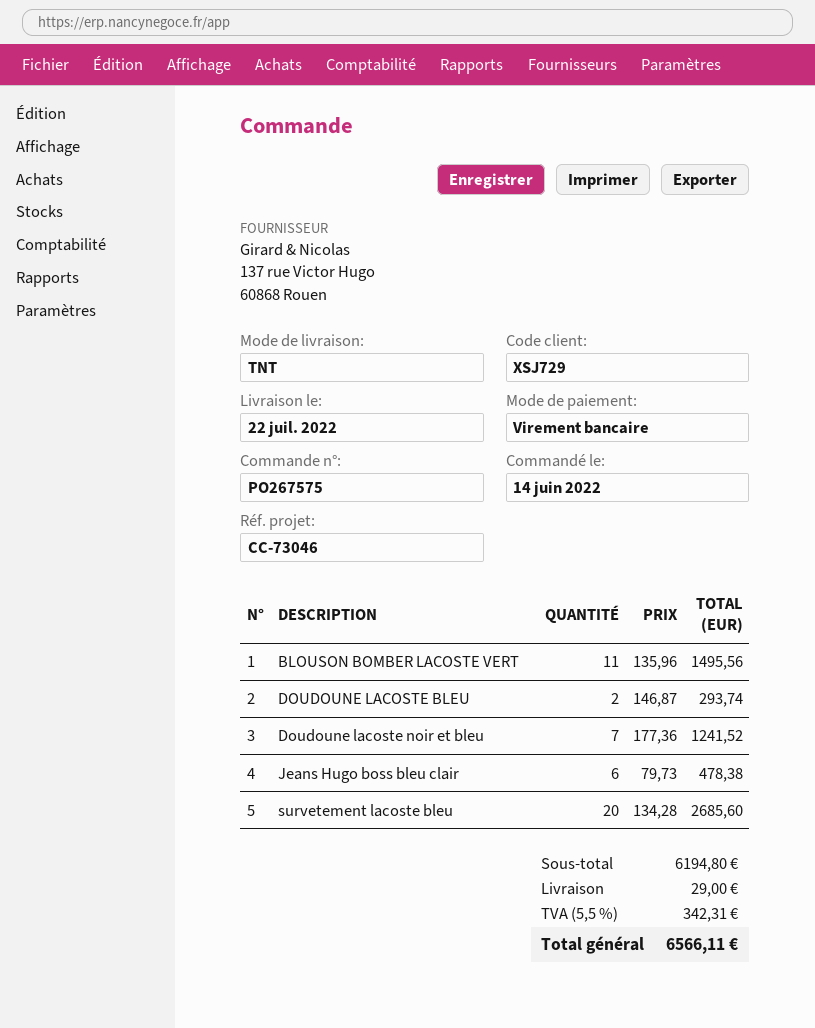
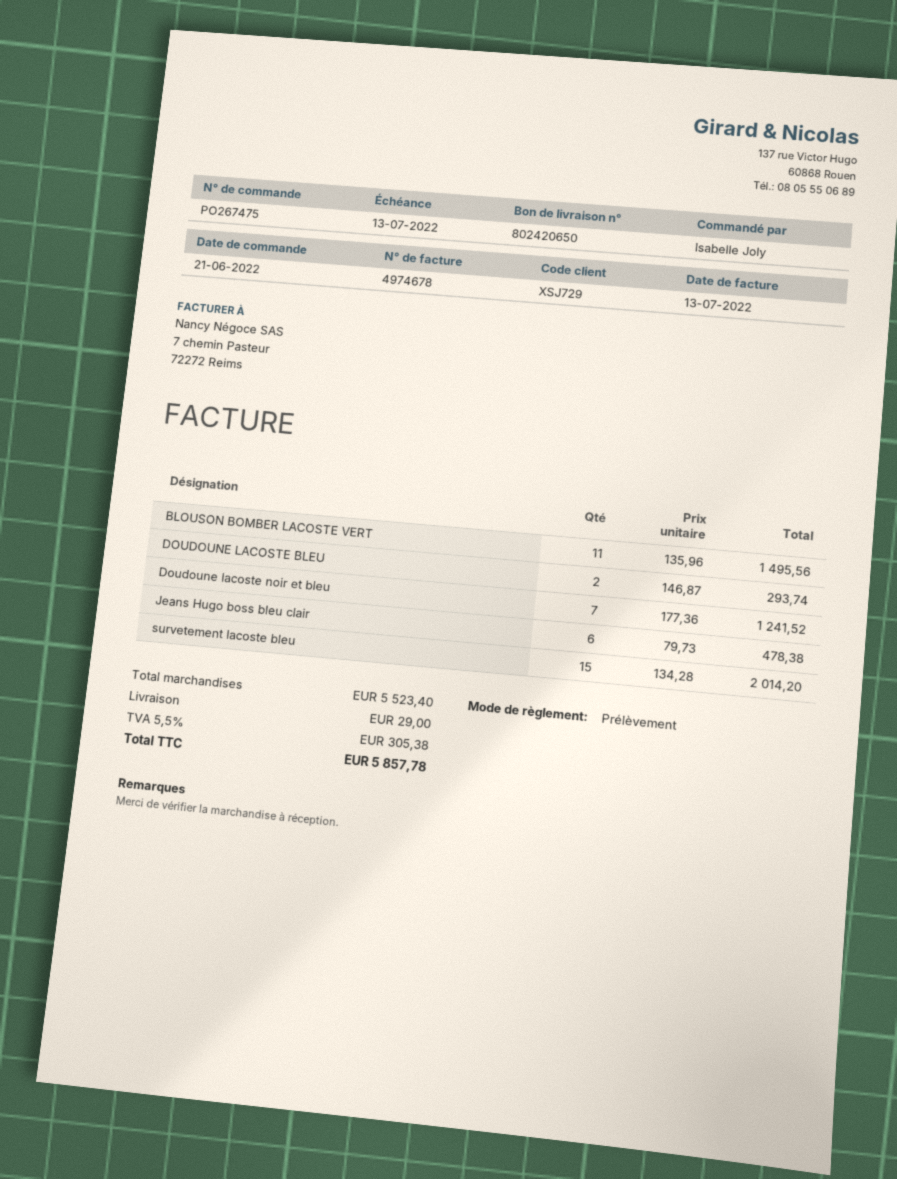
order number: PO267575 -> PO267475
order date: 2022-06-14 -> 2022-06-21
payment method: bank transfer -> direct debit
survetement lacoste bleu: 20 x 134.28 = 2685.60 -> 15 x 134.28 = 2014.20
subtotal: 6194.80 -> 5523.40
tax: 5.5% = 342.31 -> 5.5% = 305.38
total: 6566.11 -> 5857.78

